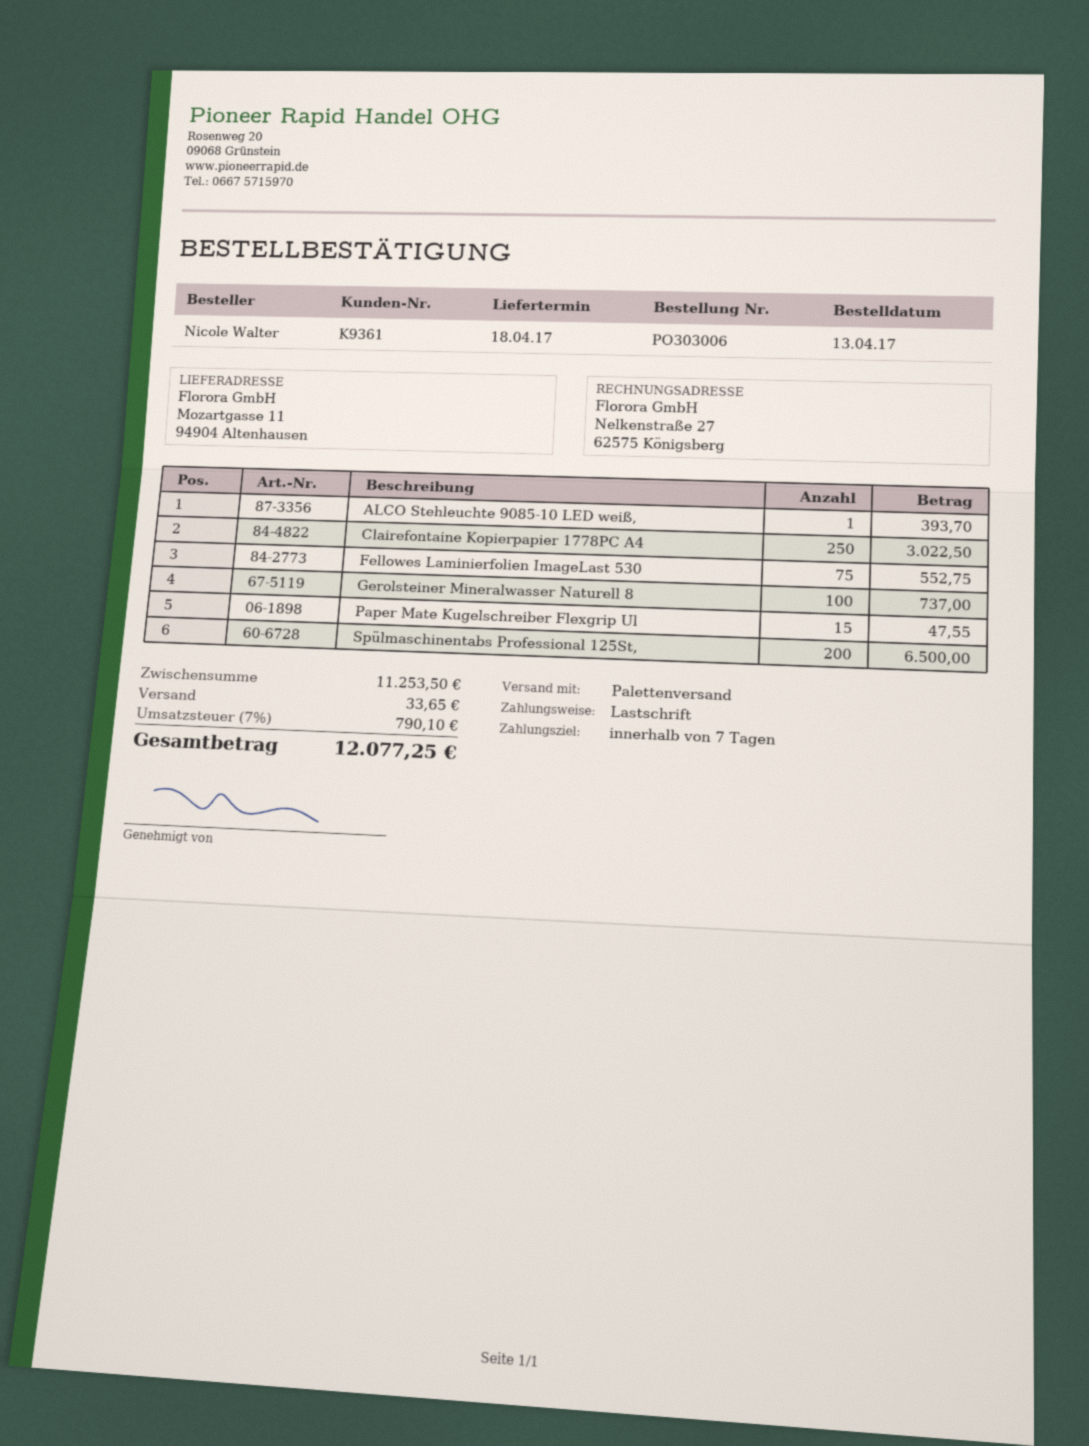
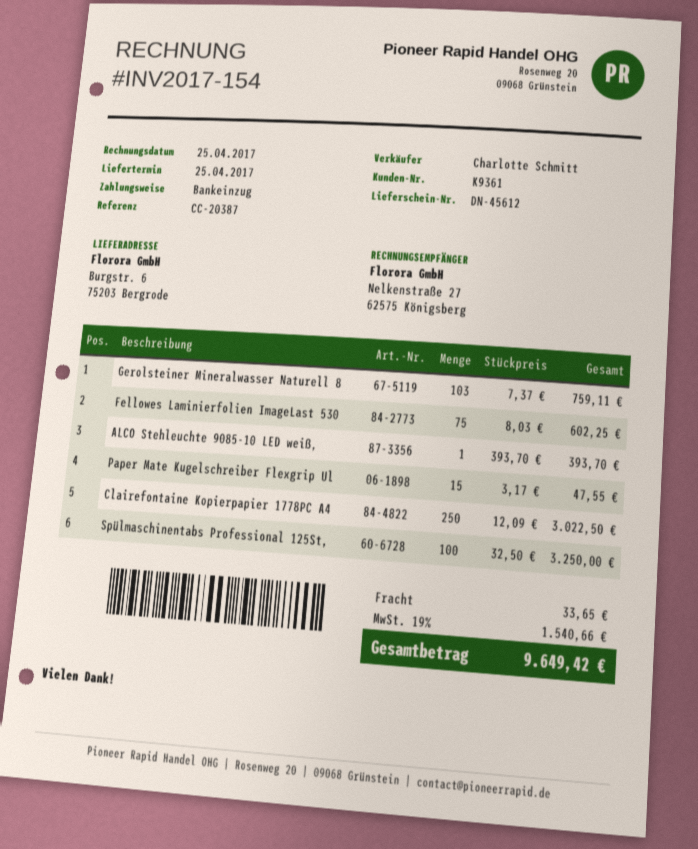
delivery date: 2017-04-18 -> 2017-04-25
ship to: Mozartgasse 11, 94904 Altenhausen -> Burgstr. 6, 75203 Bergrode
Fellowes Laminierfolien ImageLast 530: 75 for 552.75 -> 75 for 602.25
Gerolsteiner Mineralwasser Naturell 8: 100 for 737.00 -> 103 for 759.11
Spülmaschinentabs Professional 125St,: 200 for 6500.00 -> 100 for 3250.00
tax: 7% = 790.10 -> 19% = 1540.66
total: 12077.25 -> 9649.42

